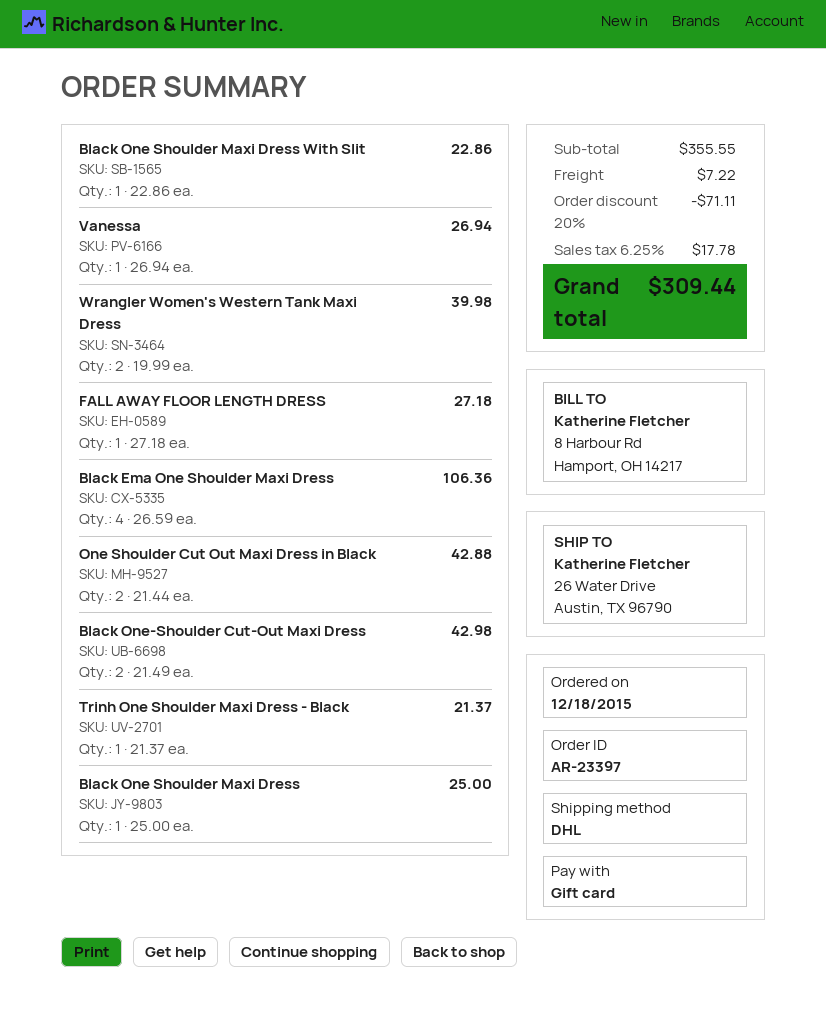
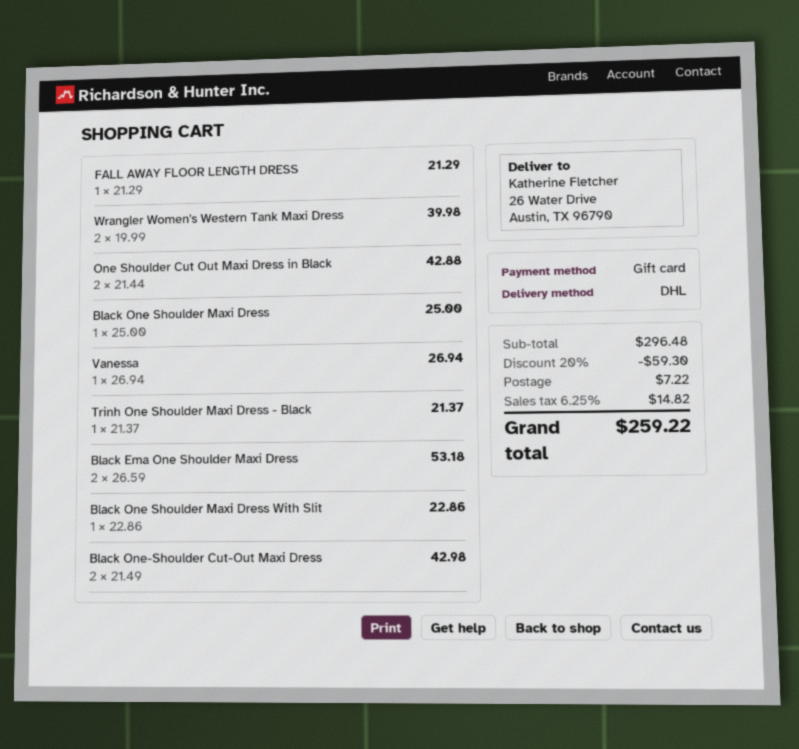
FALL AWAY FLOOR LENGTH DRESS: 1 x 27.18 = 27.18 -> 1 x 21.29 = 21.29
Black Ema One Shoulder Maxi Dress: 4 x 26.59 = 106.36 -> 2 x 26.59 = 53.18
subtotal: 355.55 -> 296.48
discount: 20% = 71.11 -> 20% = 59.30
tax: 6.25% = 17.78 -> 6.25% = 14.82
total: 309.44 -> 259.22

